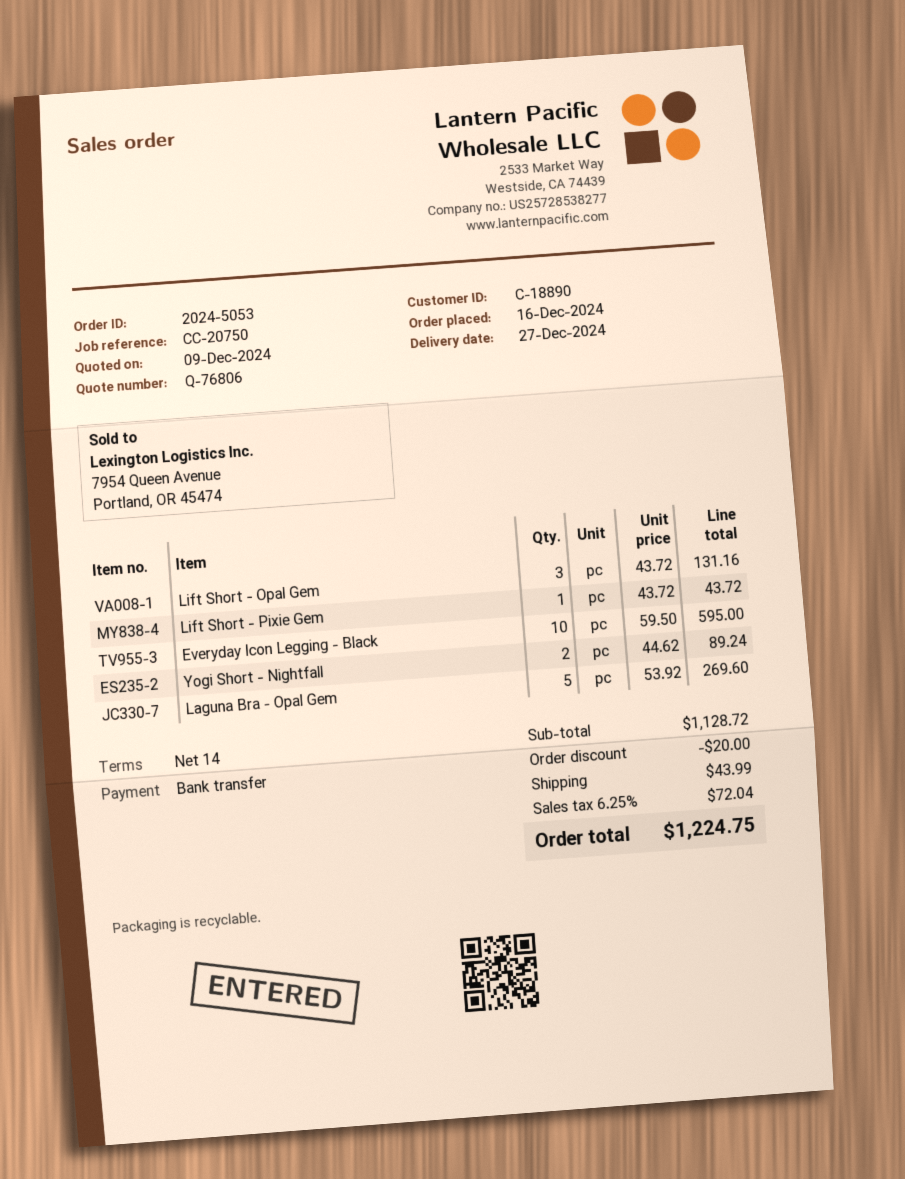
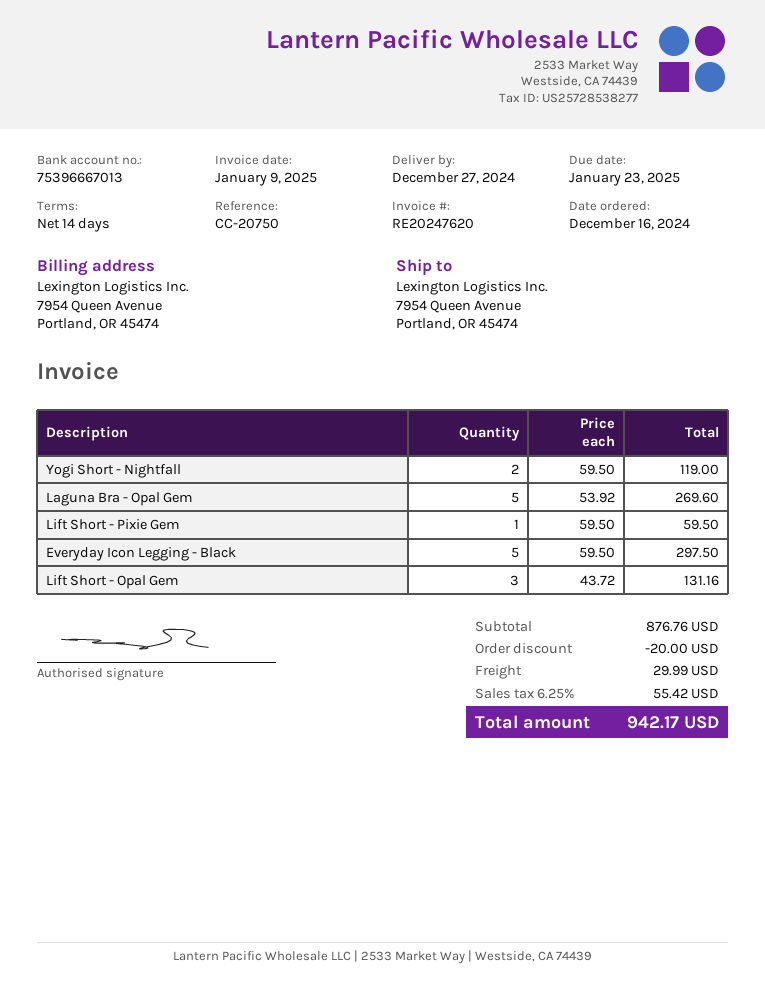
Lift Short - Pixie Gem: 1 x 43.72 = 43.72 -> 1 x 59.50 = 59.50
Everyday Icon Legging - Black: 10 x 59.50 = 595.00 -> 5 x 59.50 = 297.50
Yogi Short - Nightfall: 2 x 44.62 = 89.24 -> 2 x 59.50 = 119.00
subtotal: 1128.72 -> 876.76
shipping: 43.99 -> 29.99
tax: 6.25% = 72.04 -> 6.25% = 55.42
total: 1224.75 -> 942.17

